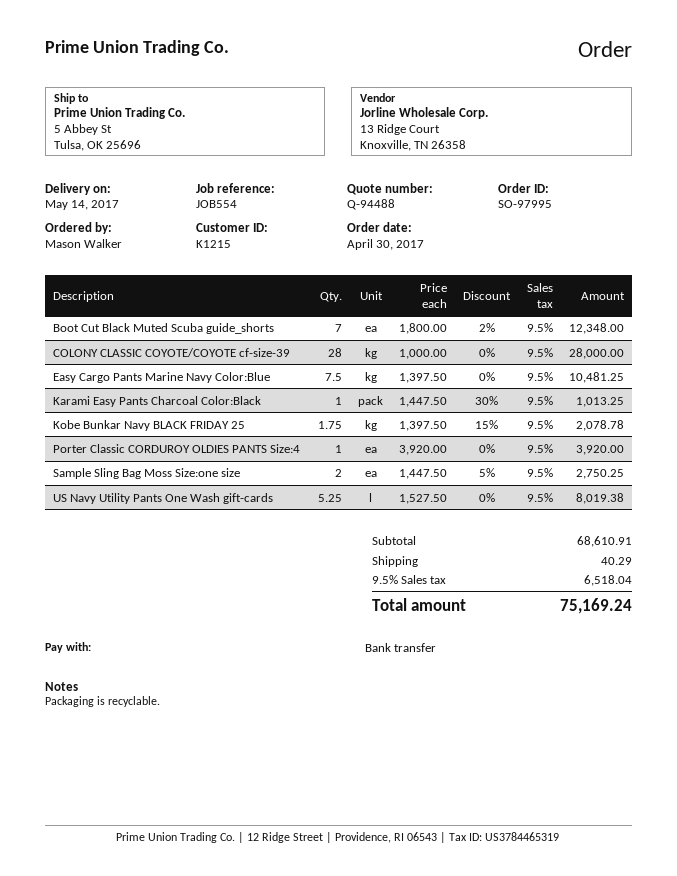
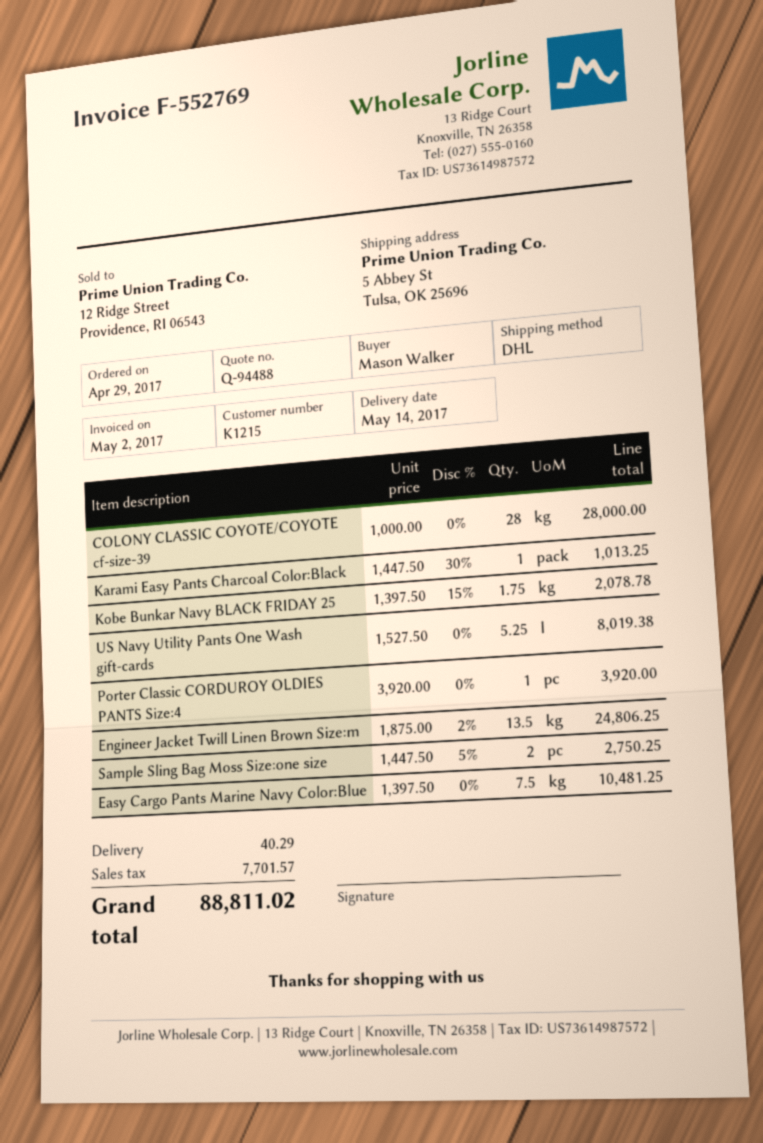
order date: 2017-04-30 -> 2017-04-29
Boot Cut Black Muted Scuba guide_shorts: 7 x 1800.00 - 2% = 12348.00 -> none
Engineer Jacket Twill Linen Brown Size:m: none -> 13.5 x 1875.00 - 2% = 24806.25
tax: 6518.04 -> 7701.57
total: 75169.24 -> 88811.02

